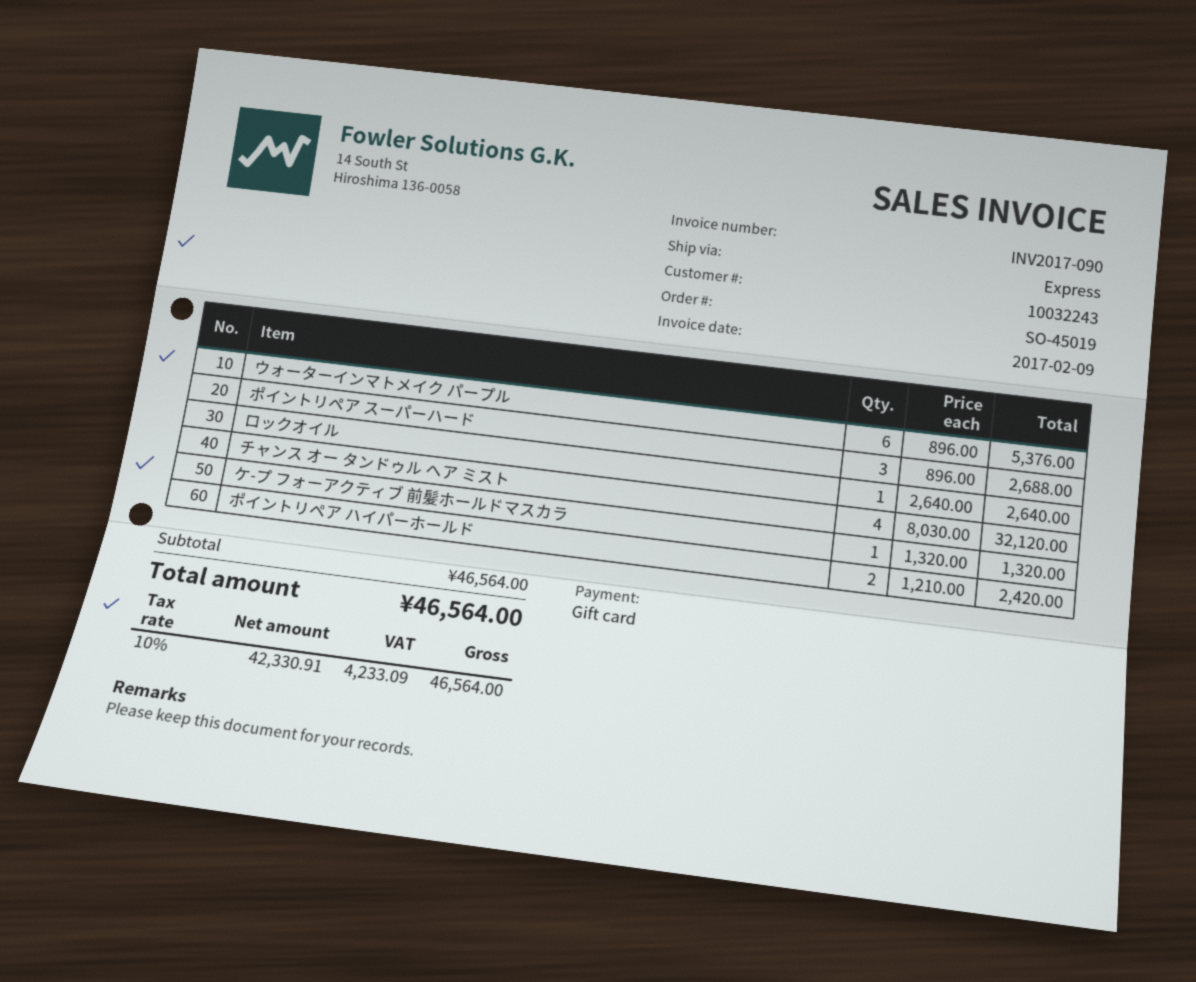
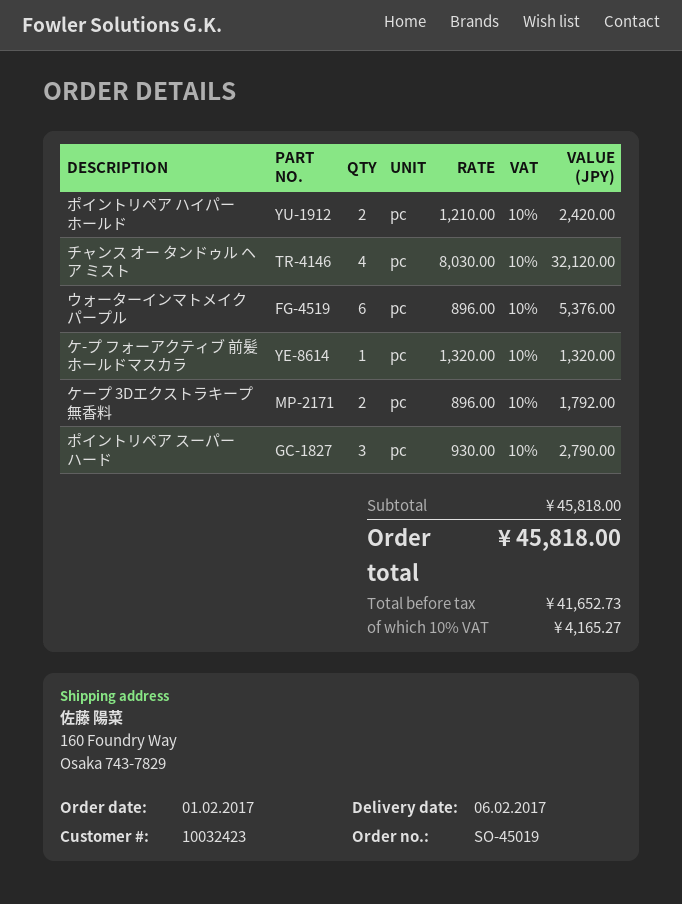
customer number: 10032243 -> 10032423
ポイントリペア スーパーハード: 3 x 896.00 = 2688.00 -> 3 x 930.00 = 2790.00
ロックオイル: 1 x 2640.00 = 2640.00 -> none
ケープ 3Dエクストラキープ 無香料: none -> 2 x 896.00 = 1792.00
subtotal: 46564.00 -> 45818.00
net: 42330.91 -> 41652.73
tax: 10% = 4233.09 -> 10% = 4165.27
total: 46564.00 -> 45818.00

